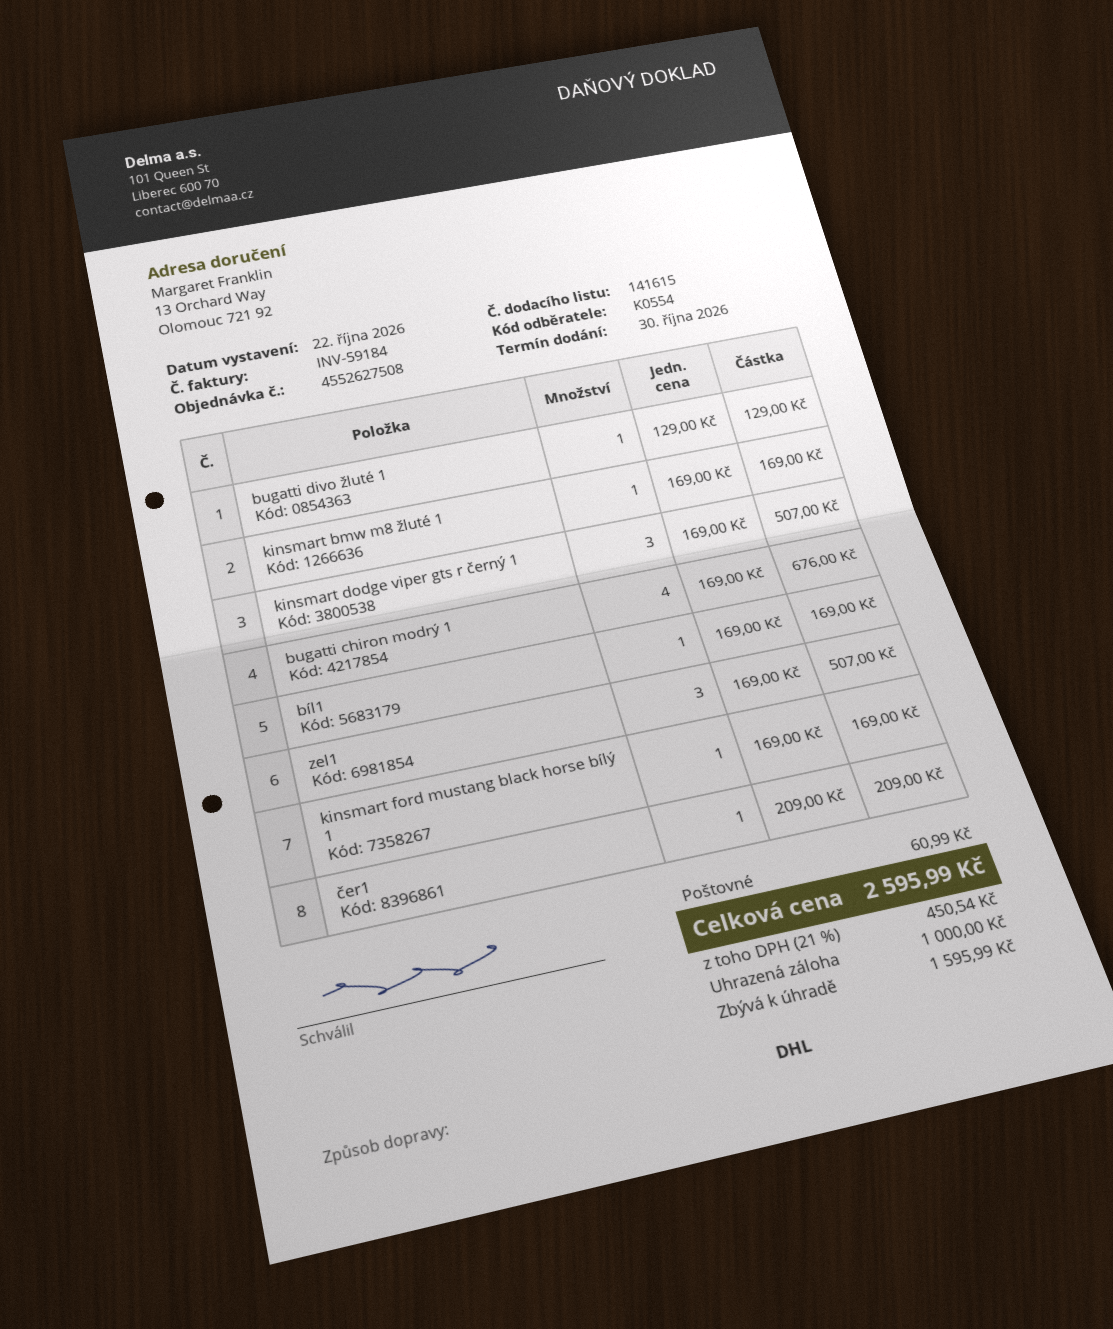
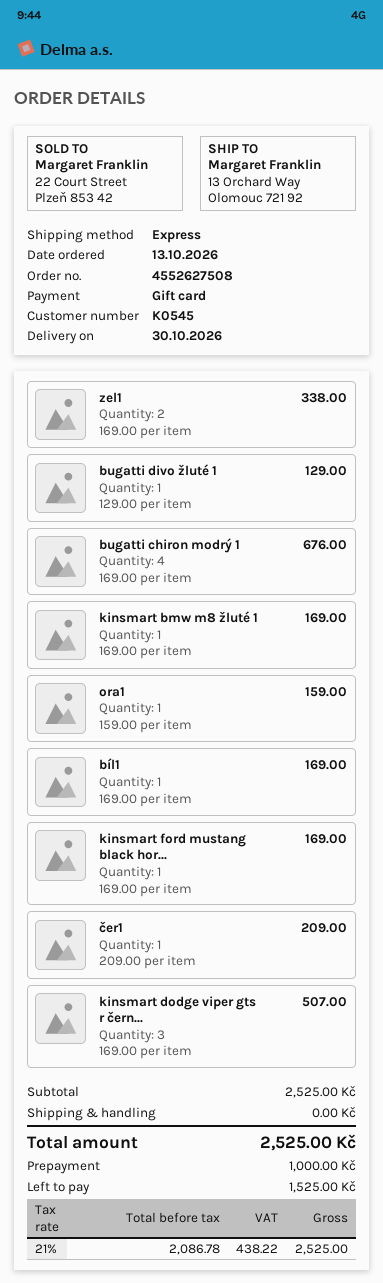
customer number: K0554 -> K0545
shipping method: DHL -> express
zel1: 3 x 169.00 = 507.00 -> 2 x 169.00 = 338.00
ora1: none -> 1 x 159.00 = 159.00
shipping: 60.99 -> 0.00
tax: 21% = 450.54 -> 21% = 438.22
total: 2595.99 -> 2525.00
balance: 1595.99 -> 1525.00

